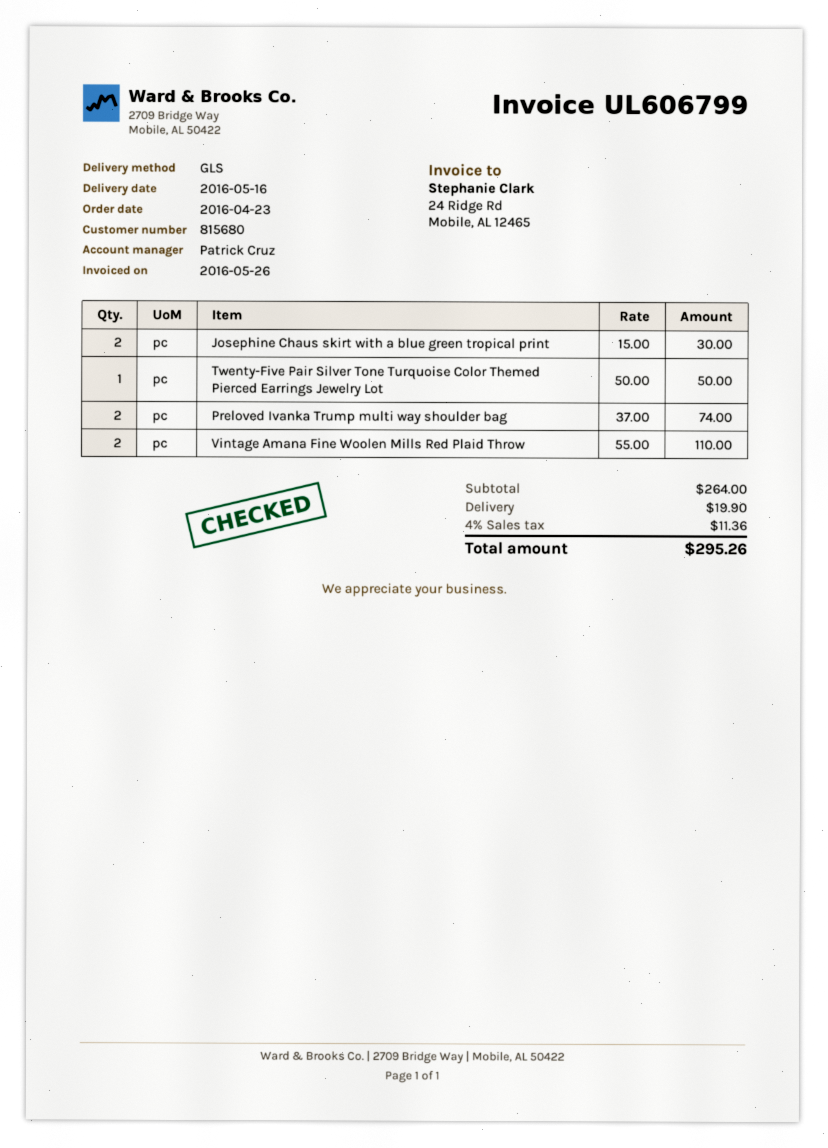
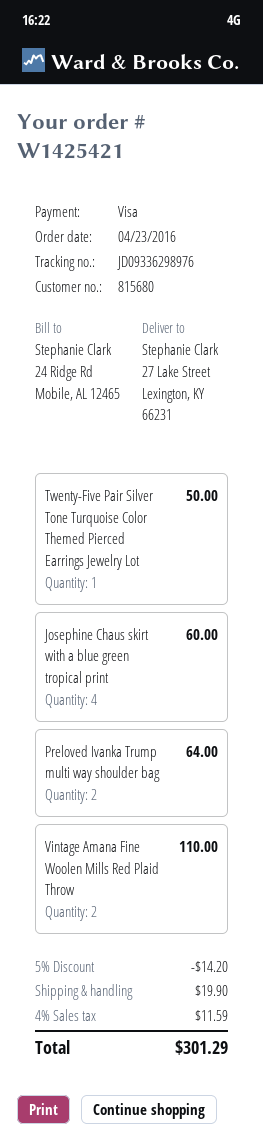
Josephine Chaus skirt with a blue green tropical print: 2 for 30.00 -> 4 for 60.00
Preloved Ivanka Trump multi way shoulder bag: 2 for 74.00 -> 2 for 64.00
discount: none -> 5% = 14.20
tax: 4% = 11.36 -> 4% = 11.59
total: 295.26 -> 301.29

